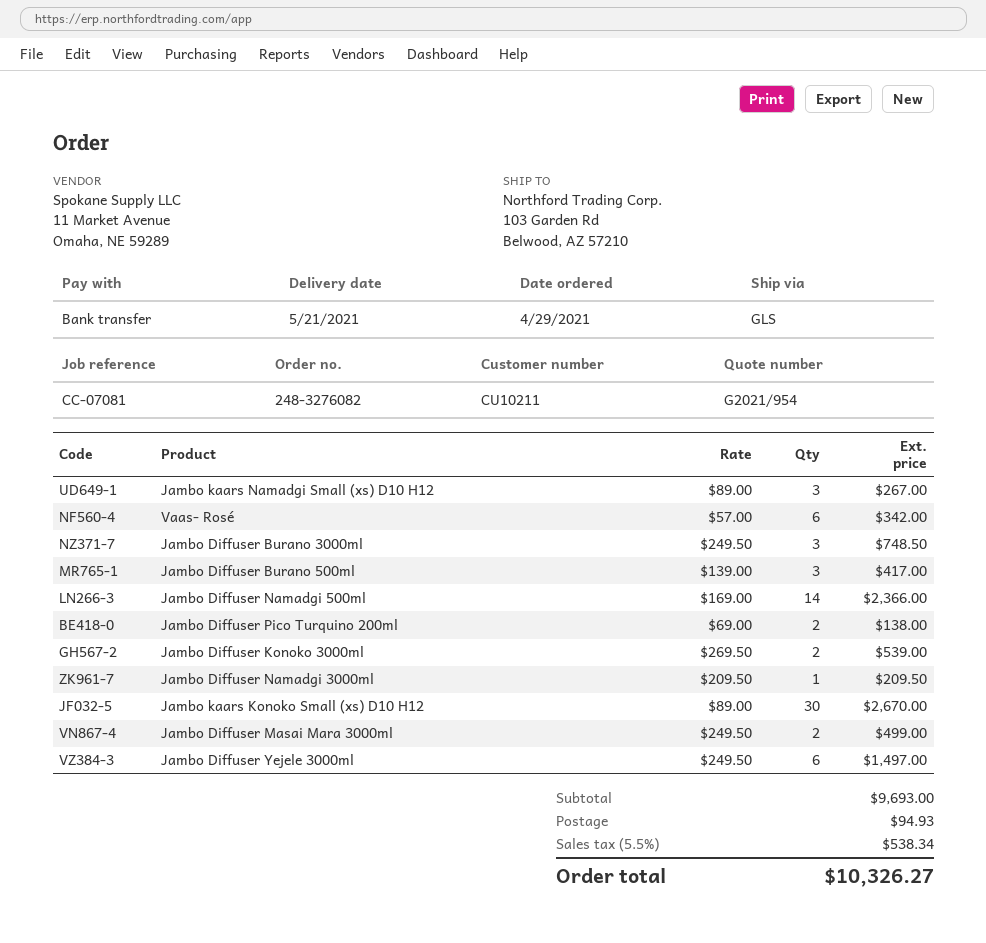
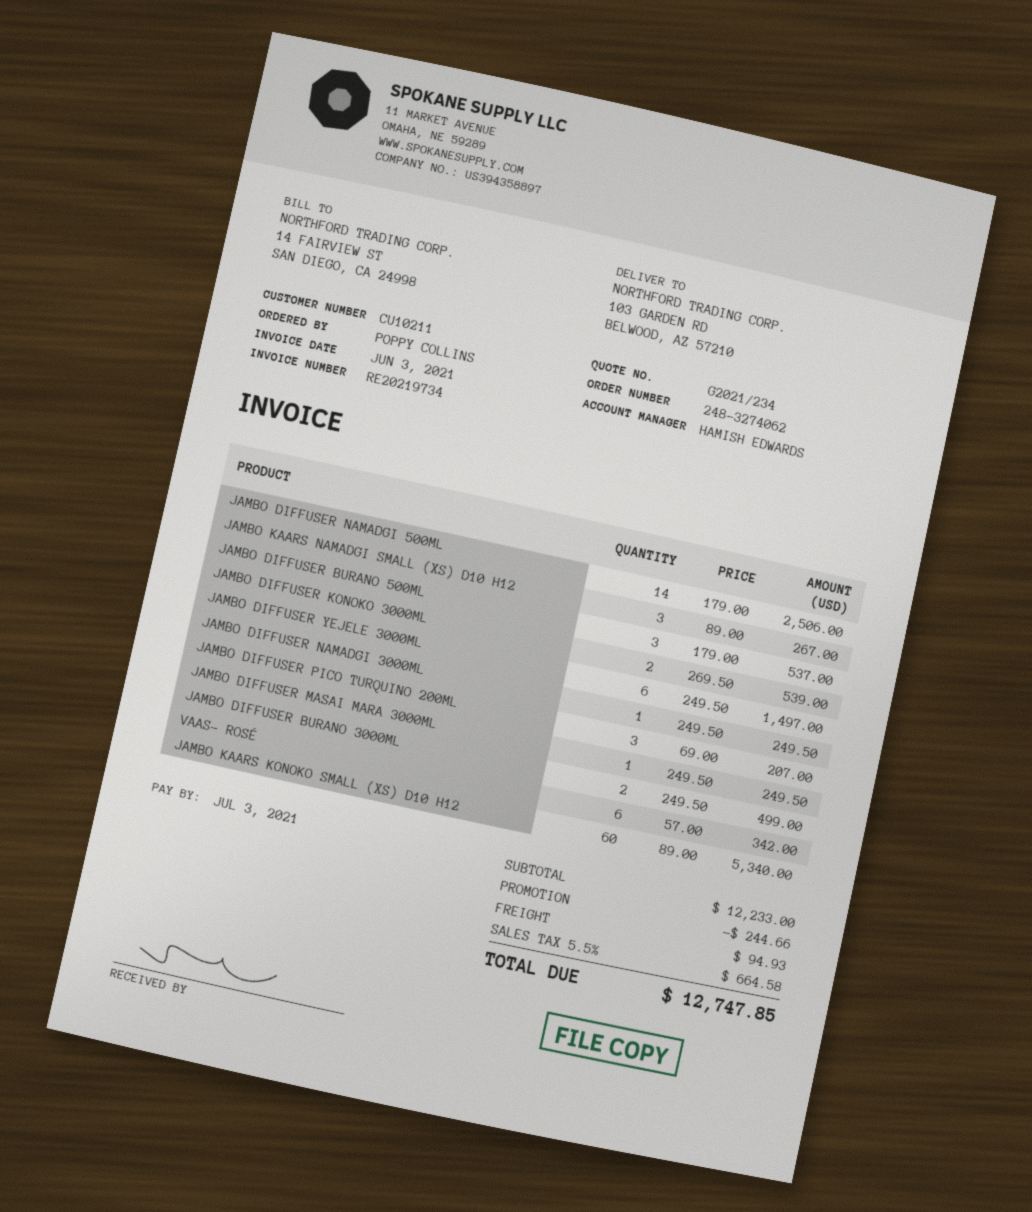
quote number: G2021/954 -> G2021/234
order number: 248-3276082 -> 248-3274062
Jambo Diffuser Burano 3000ml: 3 x 249.50 = 748.50 -> 2 x 249.50 = 499.00
Jambo Diffuser Burano 500ml: 3 x 139.00 = 417.00 -> 3 x 179.00 = 537.00
Jambo Diffuser Namadgi 500ml: 14 x 169.00 = 2366.00 -> 14 x 179.00 = 2506.00
Jambo Diffuser Pico Turquino 200ml: 2 x 69.00 = 138.00 -> 3 x 69.00 = 207.00
Jambo Diffuser Namadgi 3000ml: 1 x 209.50 = 209.50 -> 1 x 249.50 = 249.50
Jambo kaars Konoko Small (xs) D10 H12: 30 x 89.00 = 2670.00 -> 60 x 89.00 = 5340.00
Jambo Diffuser Masai Mara 3000ml: 2 x 249.50 = 499.00 -> 1 x 249.50 = 249.50
subtotal: 9693.00 -> 12233.00
discount: none -> 244.66
tax: 5.5% = 538.34 -> 5.5% = 664.58
total: 10326.27 -> 12747.85

